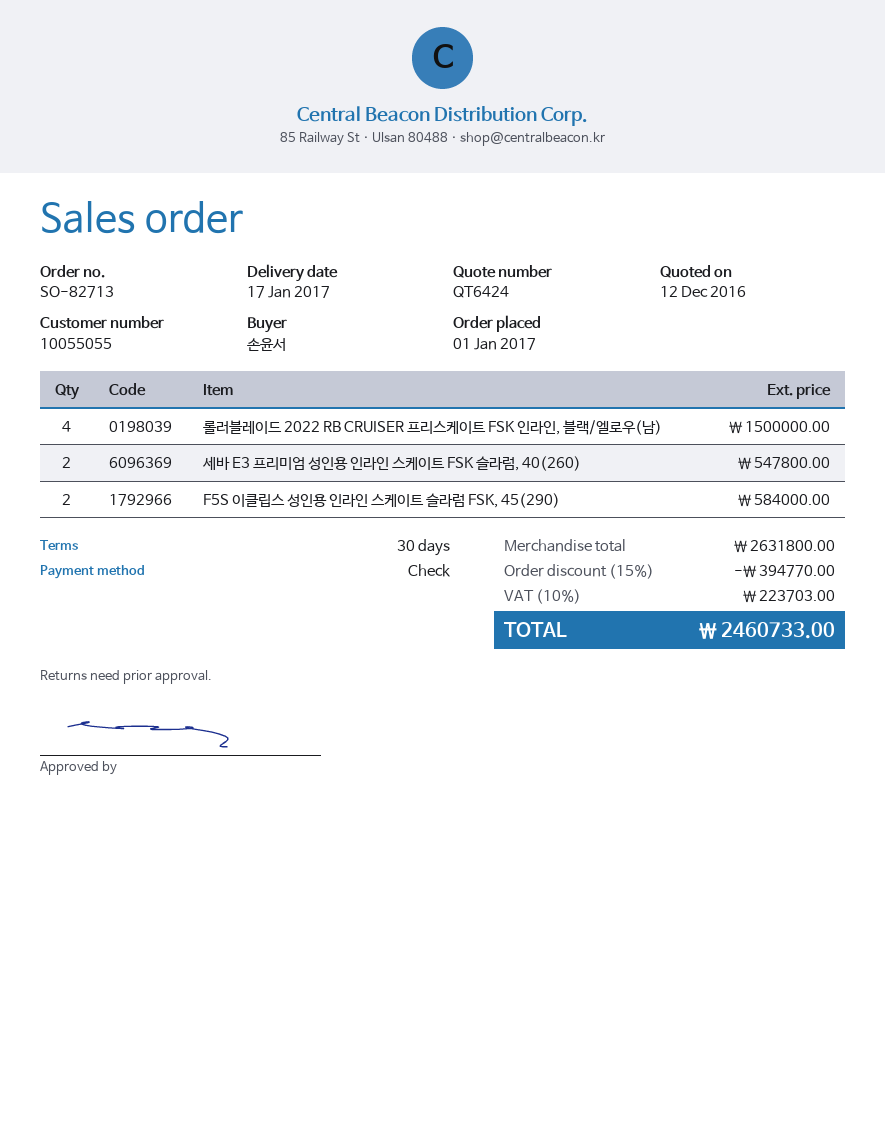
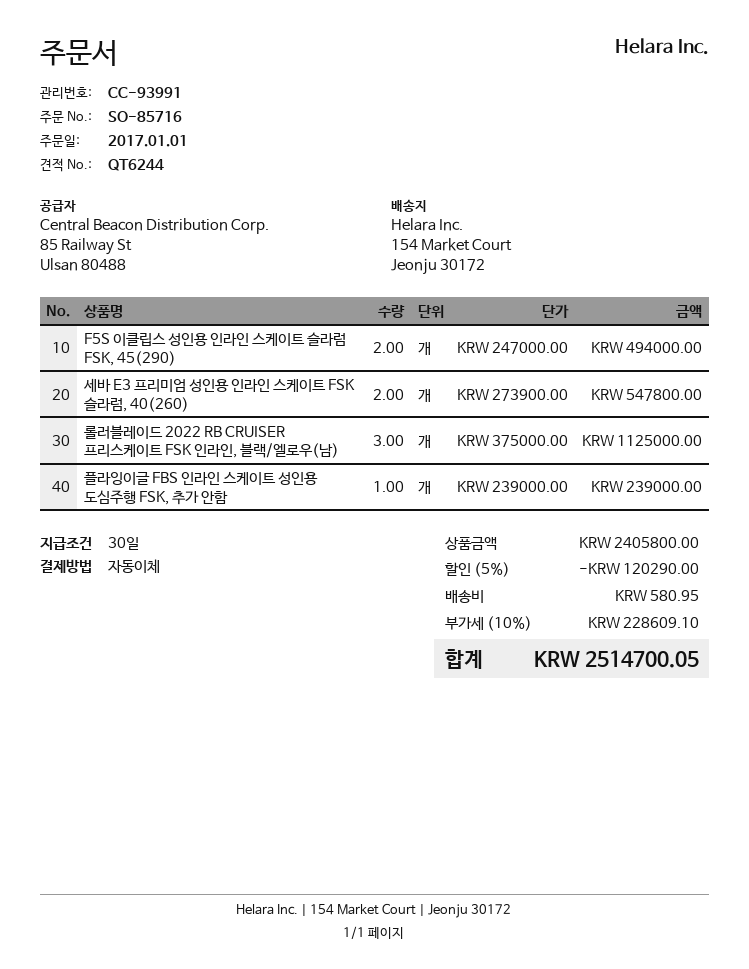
quote number: QT6424 -> QT6244
order number: SO-82713 -> SO-85716
payment method: cheque -> direct debit
롤러블레이드 2022 RB CRUISER 프리스케이트 FSK 인라인, 블랙/엘로우(남): 4 for 1500000.00 -> 3 for 1125000.00
F5S 이클립스 성인용 인라인 스케이트 슬라럼 FSK, 45(290): 2 for 584000.00 -> 2 for 494000.00
플라잉이글 FBS 인라인 스케이트 성인용 도심주행 FSK, 추가 안함: none -> 1 for 239000.00
subtotal: 2631800.00 -> 2405800.00
discount: 15% = 394770.00 -> 5% = 120290.00
shipping: none -> 580.95
tax: 10% = 223703.00 -> 10% = 228609.10
total: 2460733.00 -> 2514700.05

